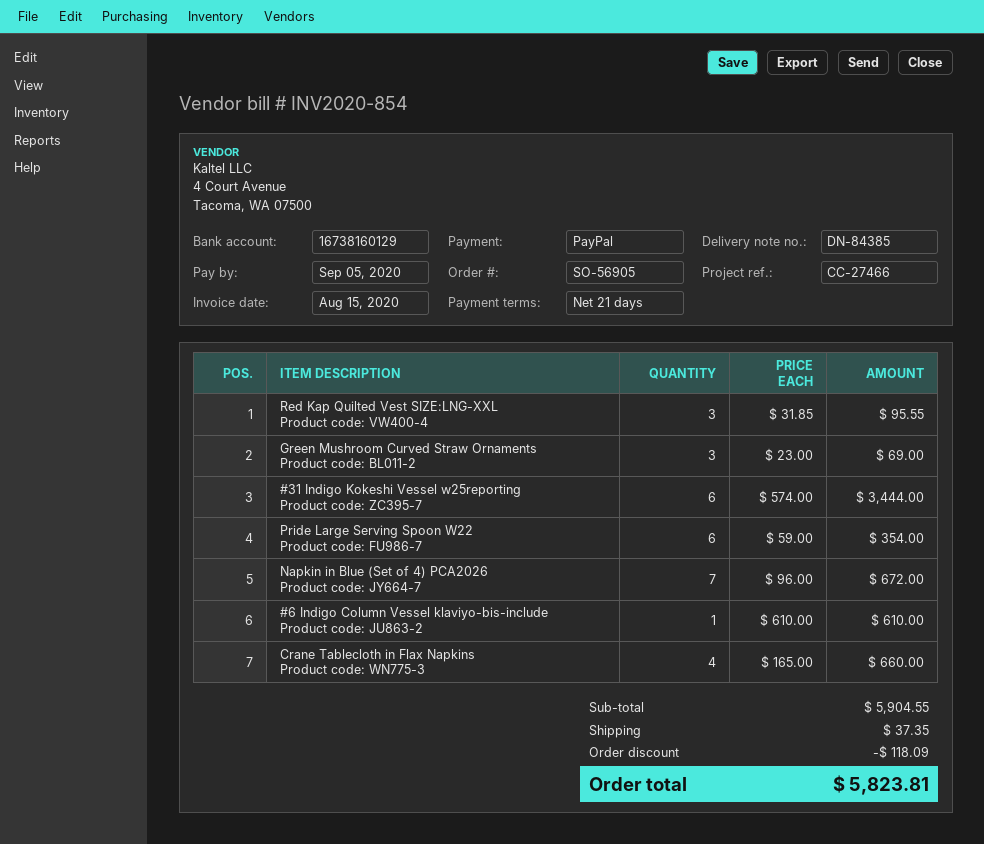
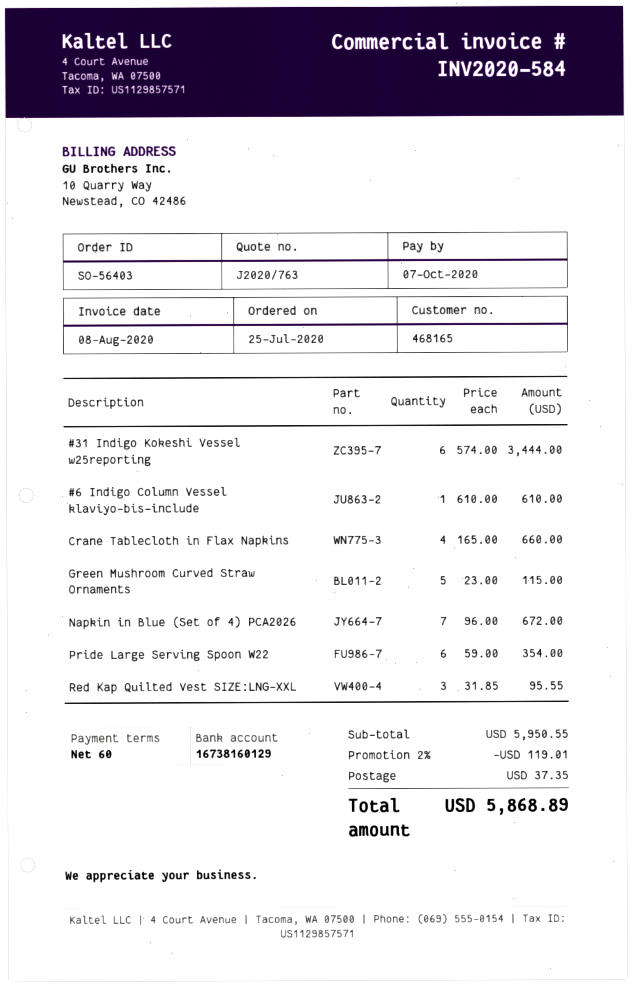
order number: SO-56905 -> SO-56403
invoice number: INV2020-854 -> INV2020-584
invoice date: 2020-08-15 -> 2020-08-08
payment terms: 21 days -> 60 days
due date: 2020-09-05 -> 2020-10-07
Green Mushroom Curved Straw Ornaments: 3 x 23.00 = 69.00 -> 5 x 23.00 = 115.00
subtotal: 5904.55 -> 5950.55
discount: 118.09 -> 119.01
total: 5823.81 -> 5868.89

